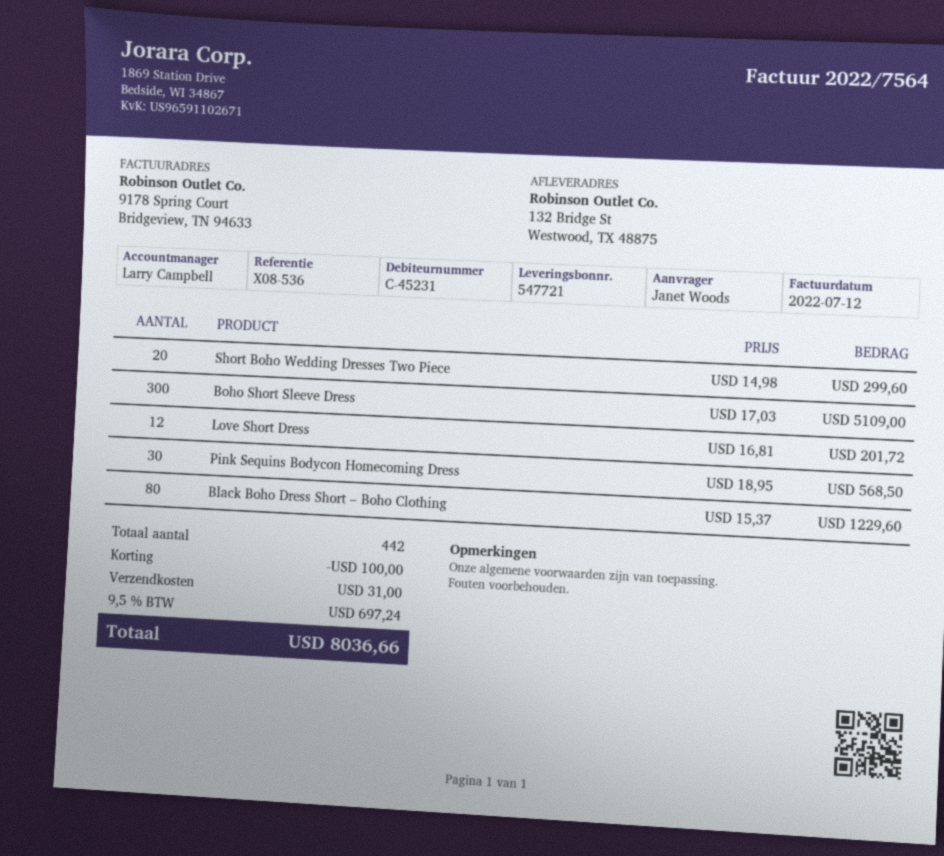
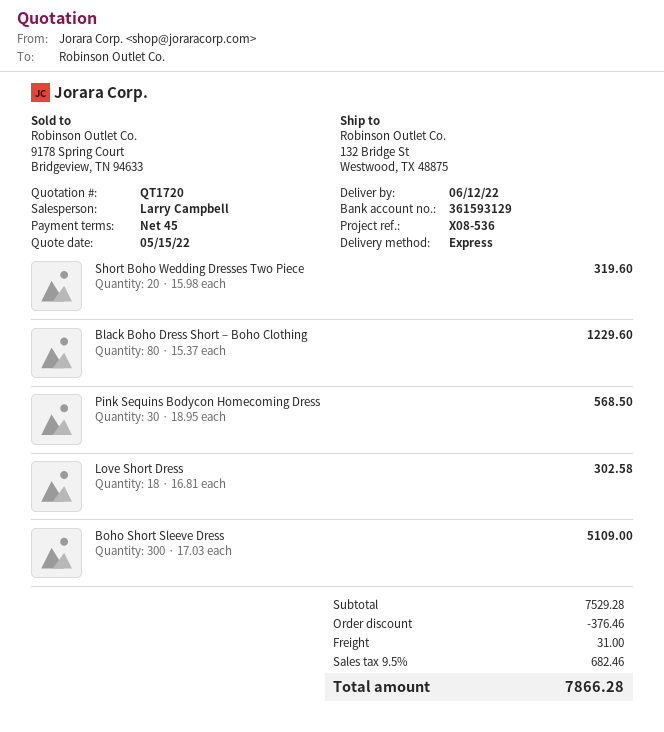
Short Boho Wedding Dresses Two Piece: 20 x 14.98 = 299.60 -> 20 x 15.98 = 319.60
Love Short Dress: 12 x 16.81 = 201.72 -> 18 x 16.81 = 302.58
discount: 100.00 -> 376.46
tax: 9.5% = 697.24 -> 9.5% = 682.46
total: 8036.66 -> 7866.28

